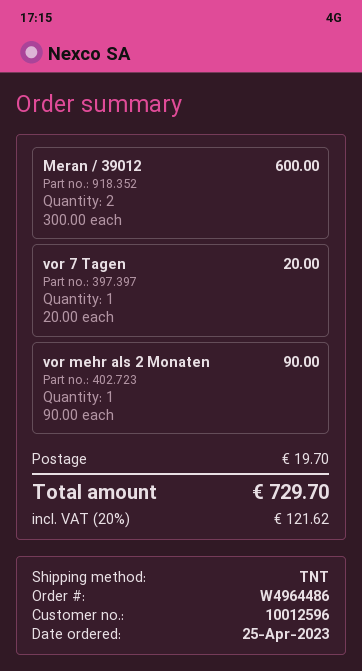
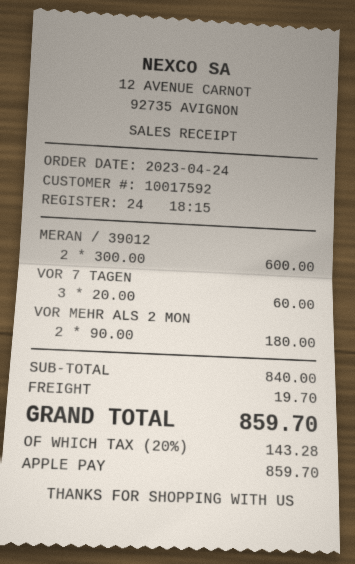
order date: 2023-04-25 -> 2023-04-24
customer number: 10012596 -> 10017592
vor 7 Tagen: 1 x 20.00 = 20.00 -> 3 x 20.00 = 60.00
vor mehr als 2 Monaten: 1 x 90.00 = 90.00 -> 2 x 90.00 = 180.00
tax: 20% = 121.62 -> 20% = 143.28
total: 729.70 -> 859.70

